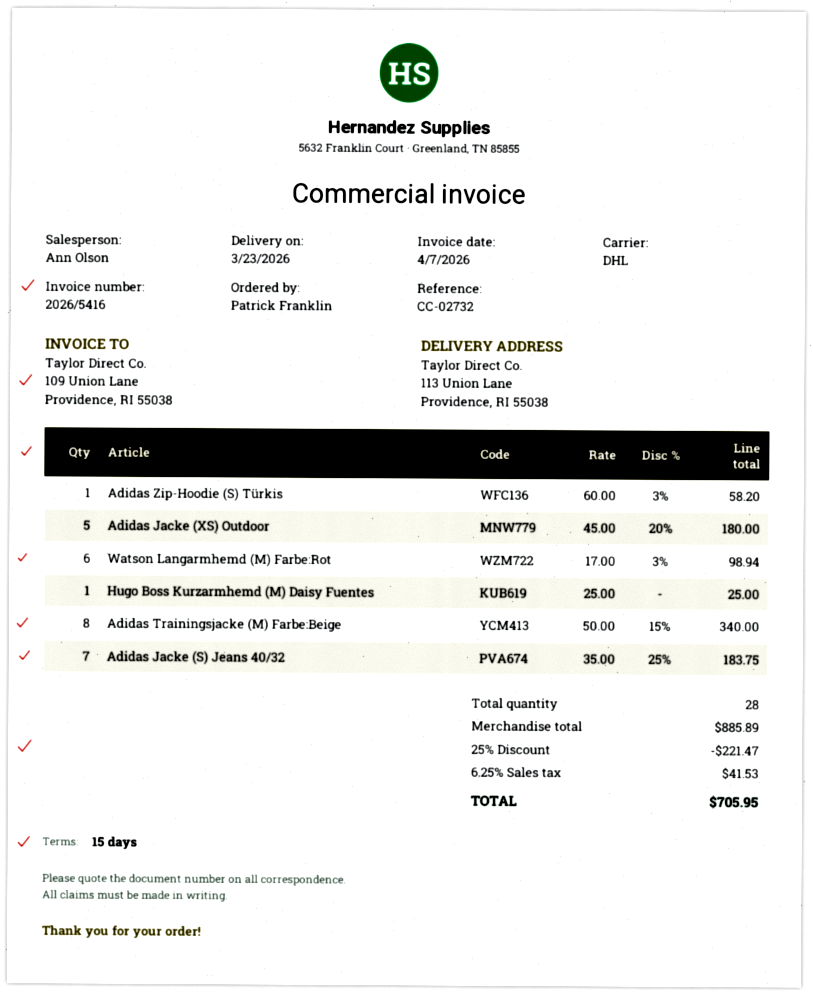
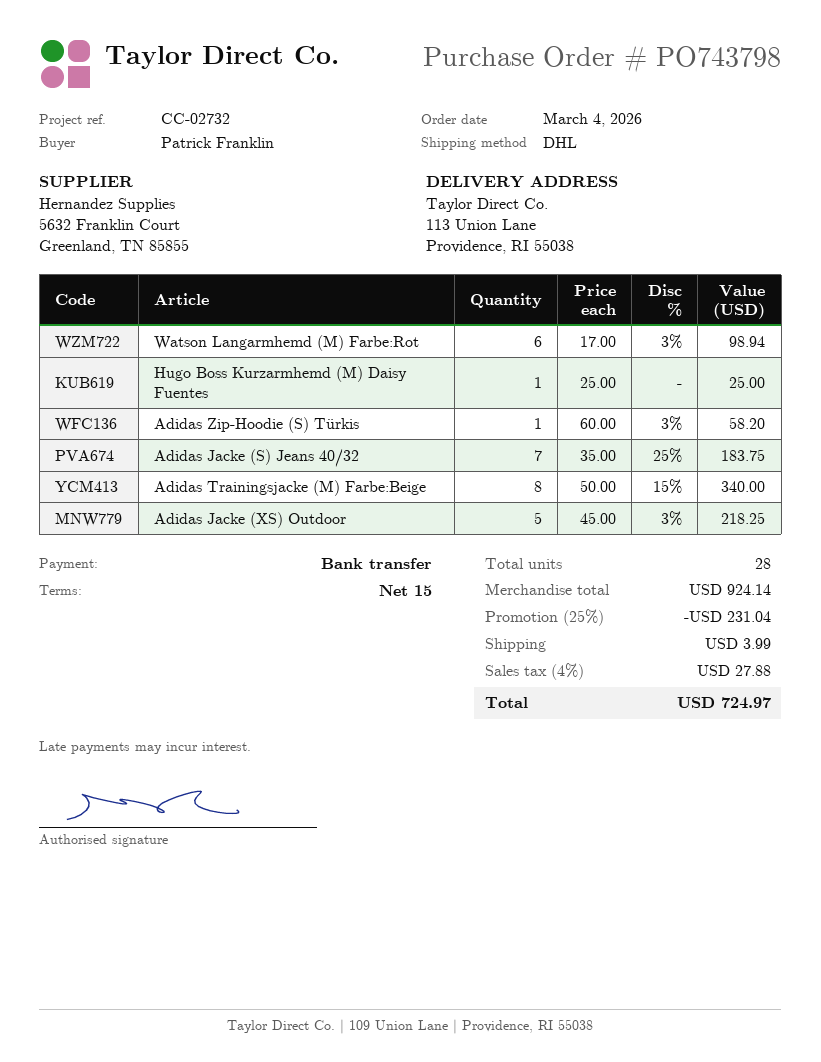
Adidas Jacke (XS) Outdoor: 5 x 45.00 - 20% = 180.00 -> 5 x 45.00 - 3% = 218.25
subtotal: 885.89 -> 924.14
discount: 25% = 221.47 -> 25% = 231.04
shipping: none -> 3.99
tax: 6.25% = 41.53 -> 4% = 27.88
total: 705.95 -> 724.97

